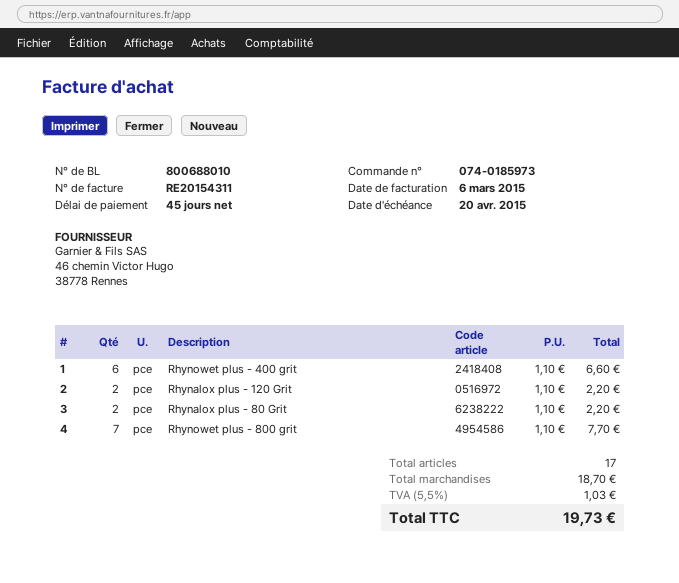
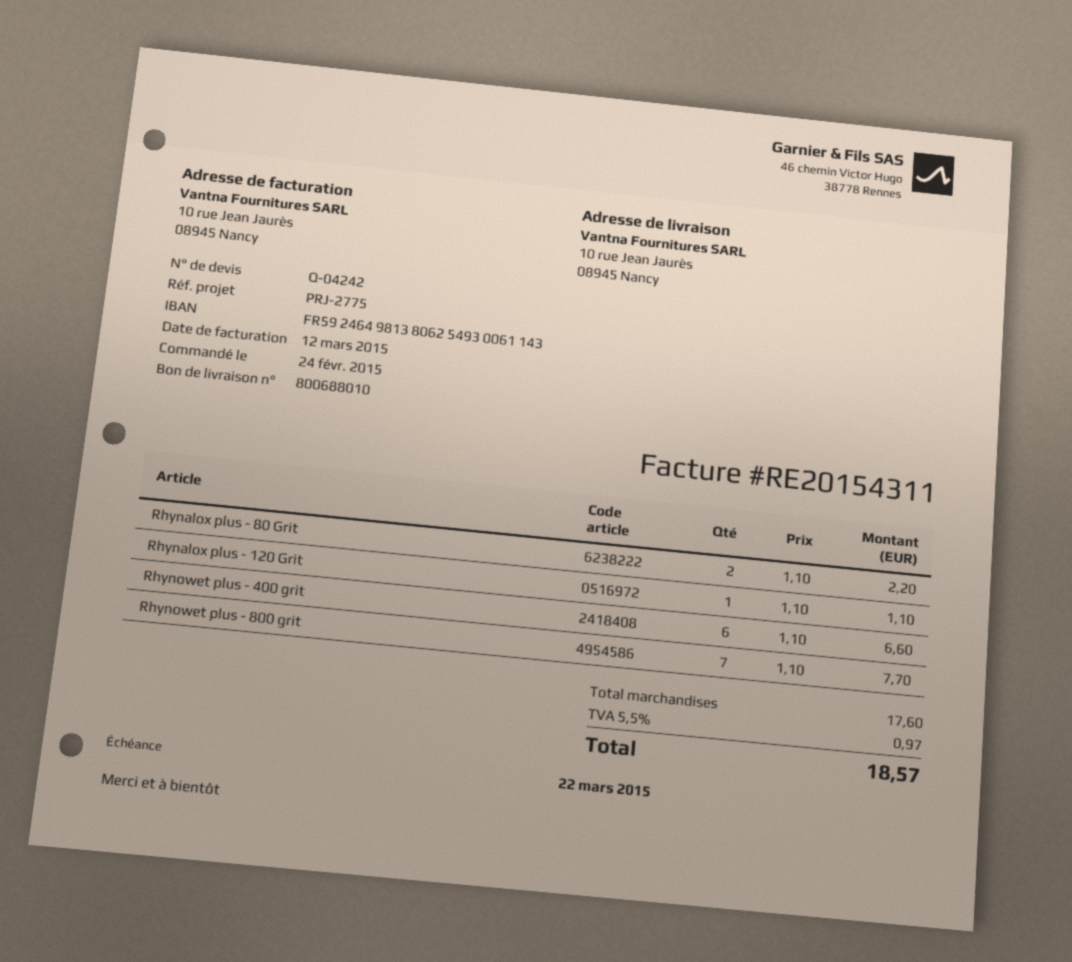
invoice date: 2015-03-06 -> 2015-03-12
due date: 2015-04-20 -> 2015-03-22
Rhynalox plus - 120 Grit: 2 x 1.10 = 2.20 -> 1 x 1.10 = 1.10
subtotal: 18.70 -> 17.60
tax: 5.5% = 1.03 -> 5.5% = 0.97
total: 19.73 -> 18.57

